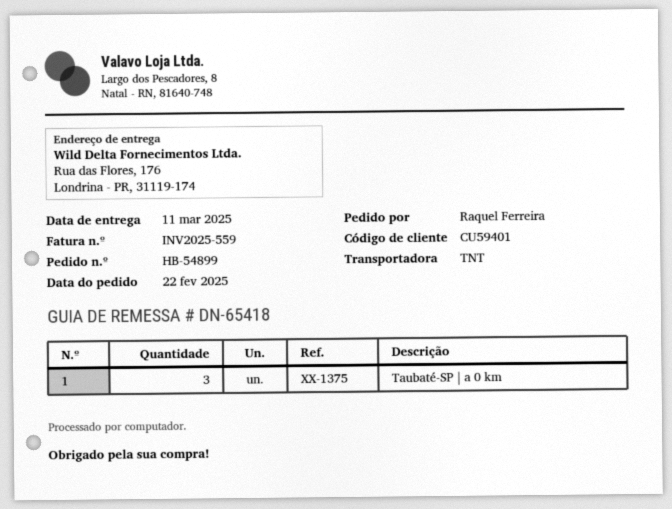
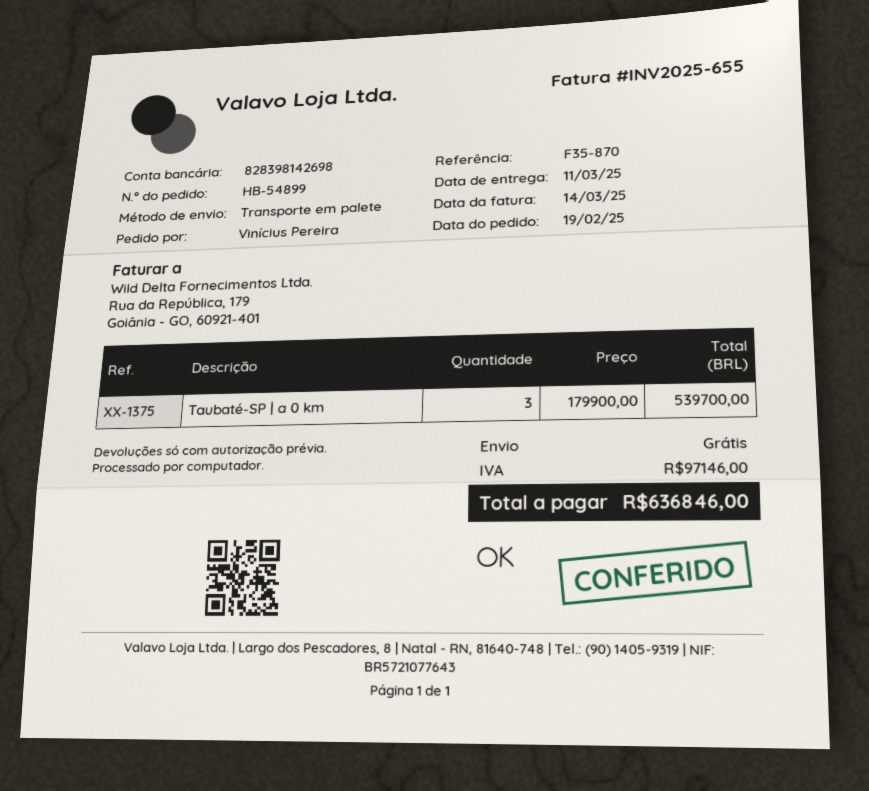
order date: 2025-02-22 -> 2025-02-19
invoice number: INV2025-559 -> INV2025-655
ordered by: Raquel Ferreira -> Vinícius Pereira
shipping method: TNT -> pallet freight

